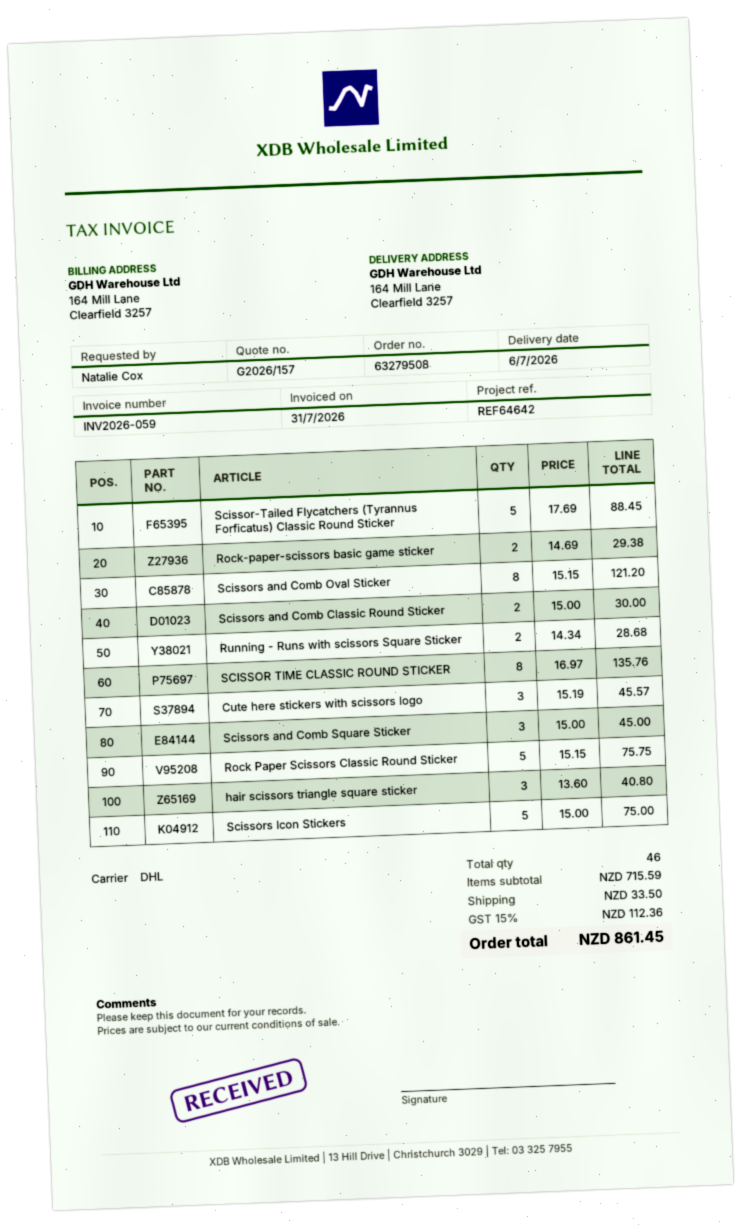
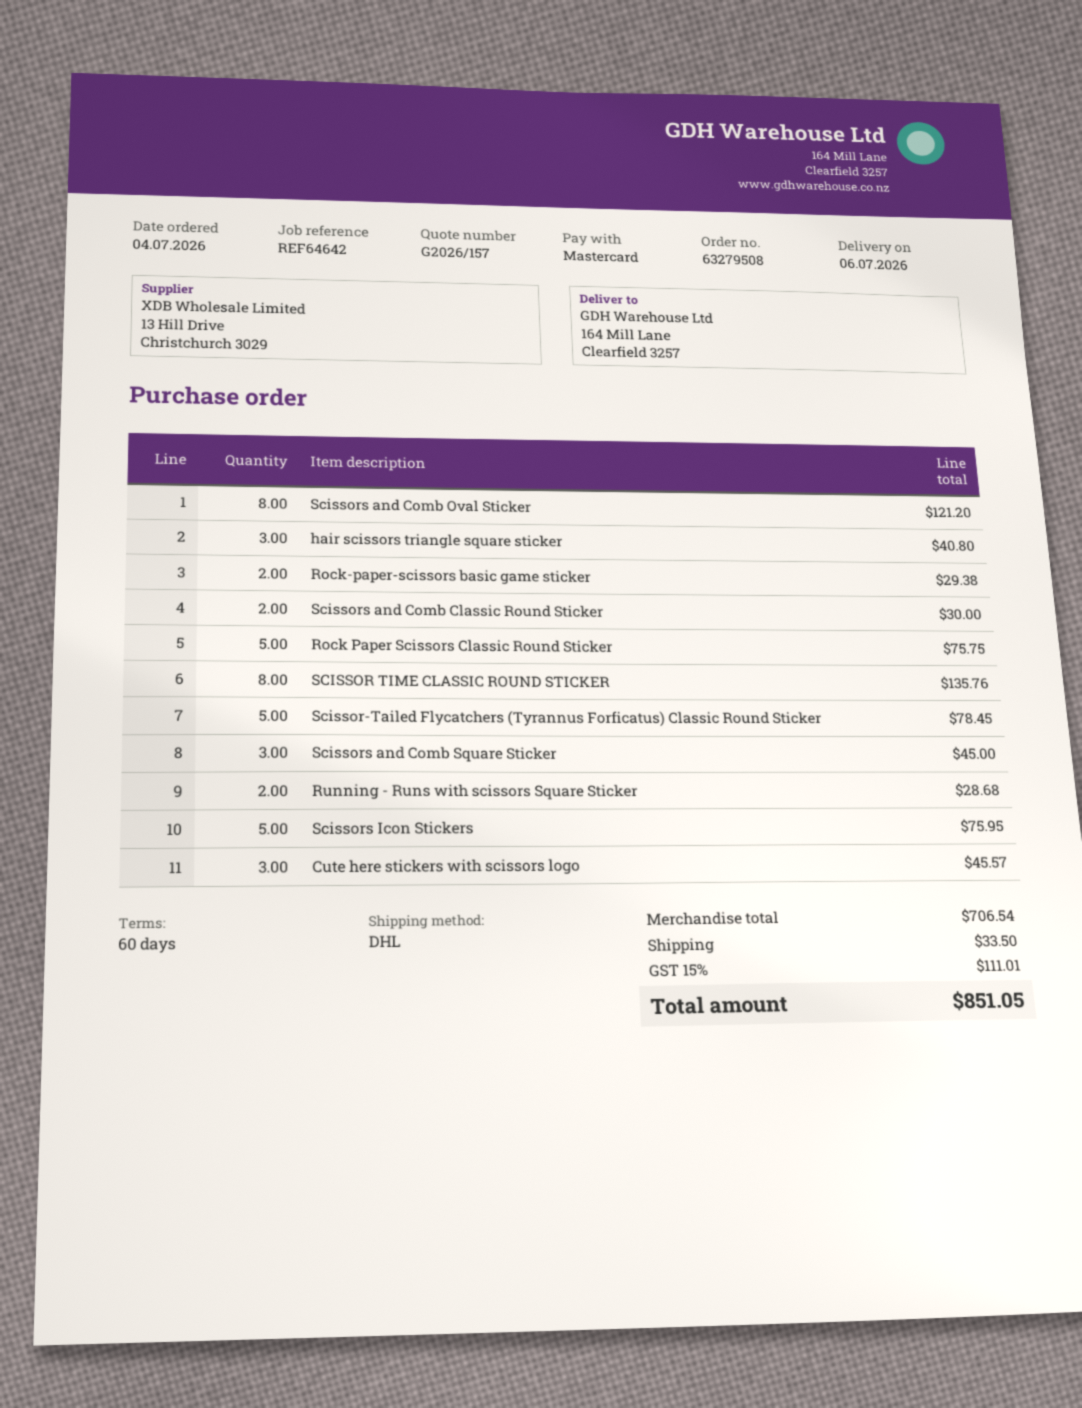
Scissor-Tailed Flycatchers (Tyrannus Forficatus) Classic Round Sticker: 5 for 88.45 -> 5 for 78.45
Scissors Icon Stickers: 5 for 75.00 -> 5 for 75.95
subtotal: 715.59 -> 706.54
tax: 15% = 112.36 -> 15% = 111.01
total: 861.45 -> 851.05

